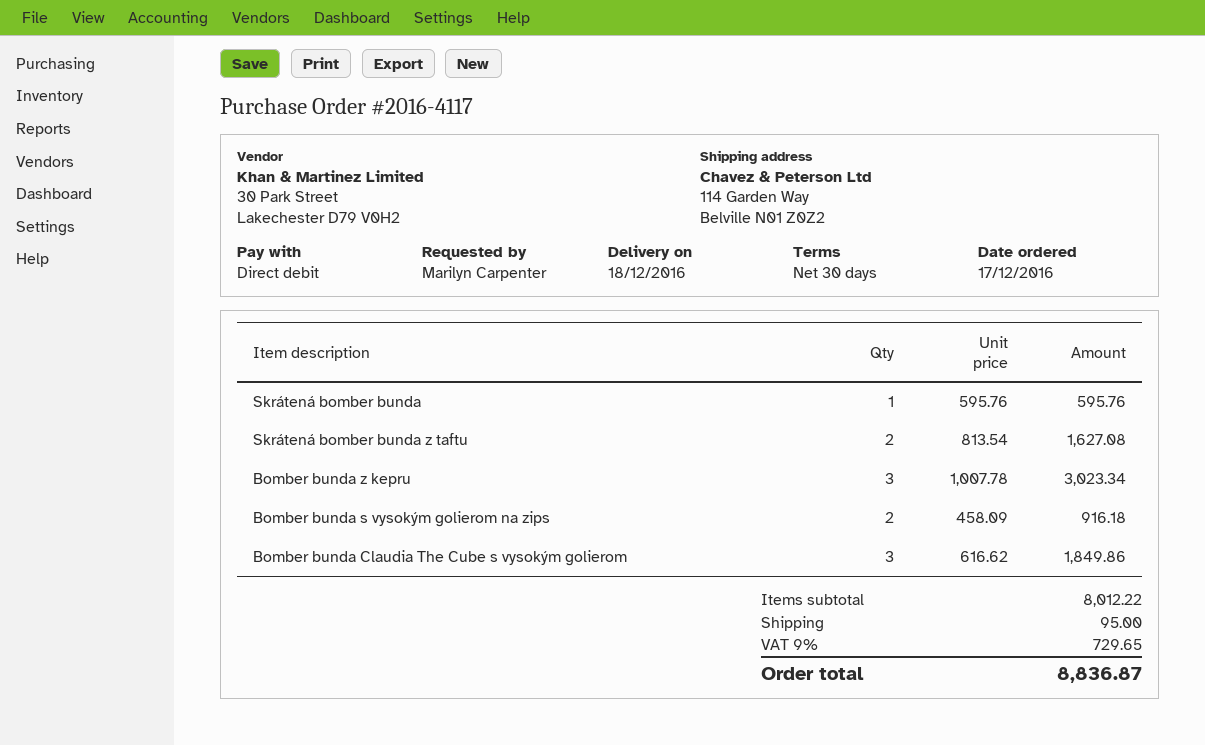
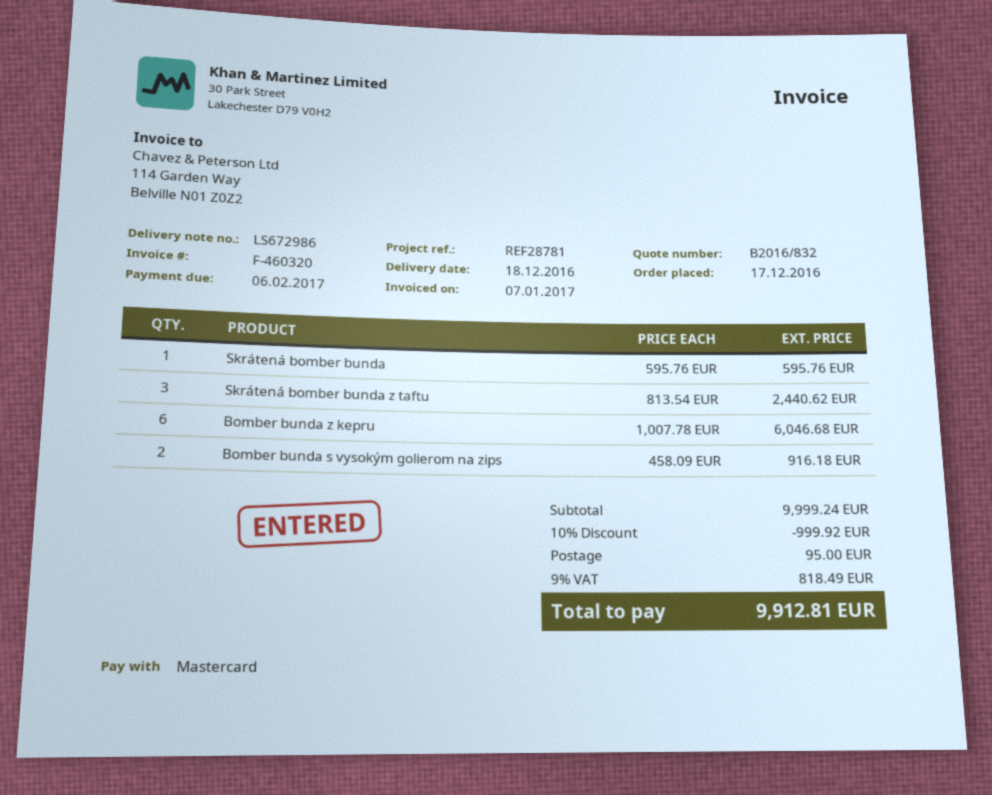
payment method: direct debit -> Mastercard
Skrátená bomber bunda z taftu: 2 x 813.54 = 1627.08 -> 3 x 813.54 = 2440.62
Bomber bunda z kepru: 3 x 1007.78 = 3023.34 -> 6 x 1007.78 = 6046.68
Bomber bunda Claudia The Cube s vysokým golierom: 3 x 616.62 = 1849.86 -> none
subtotal: 8012.22 -> 9999.24
discount: none -> 10% = 999.92
tax: 9% = 729.65 -> 9% = 818.49
total: 8836.87 -> 9912.81

